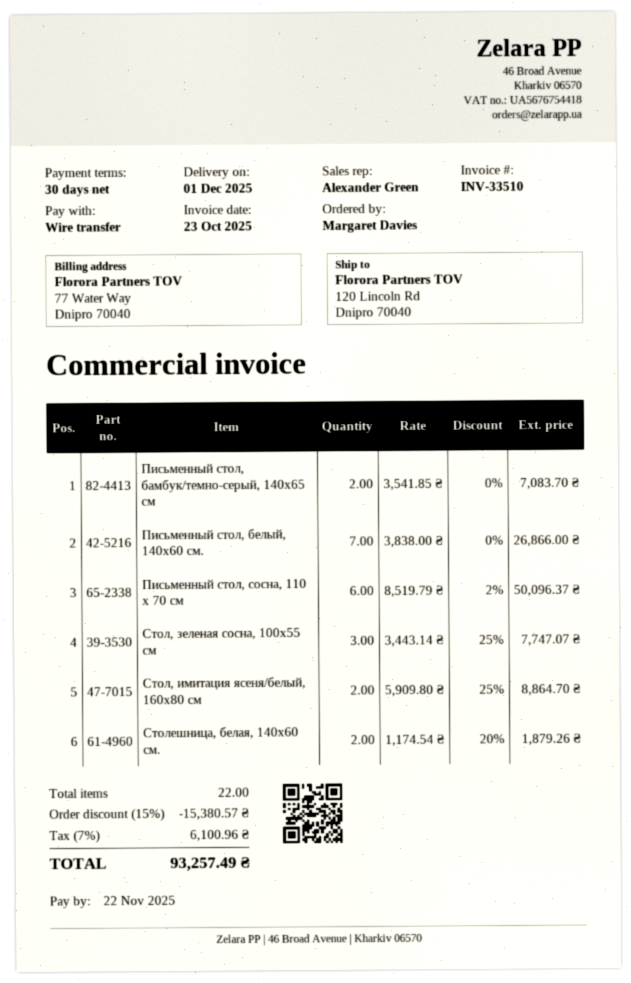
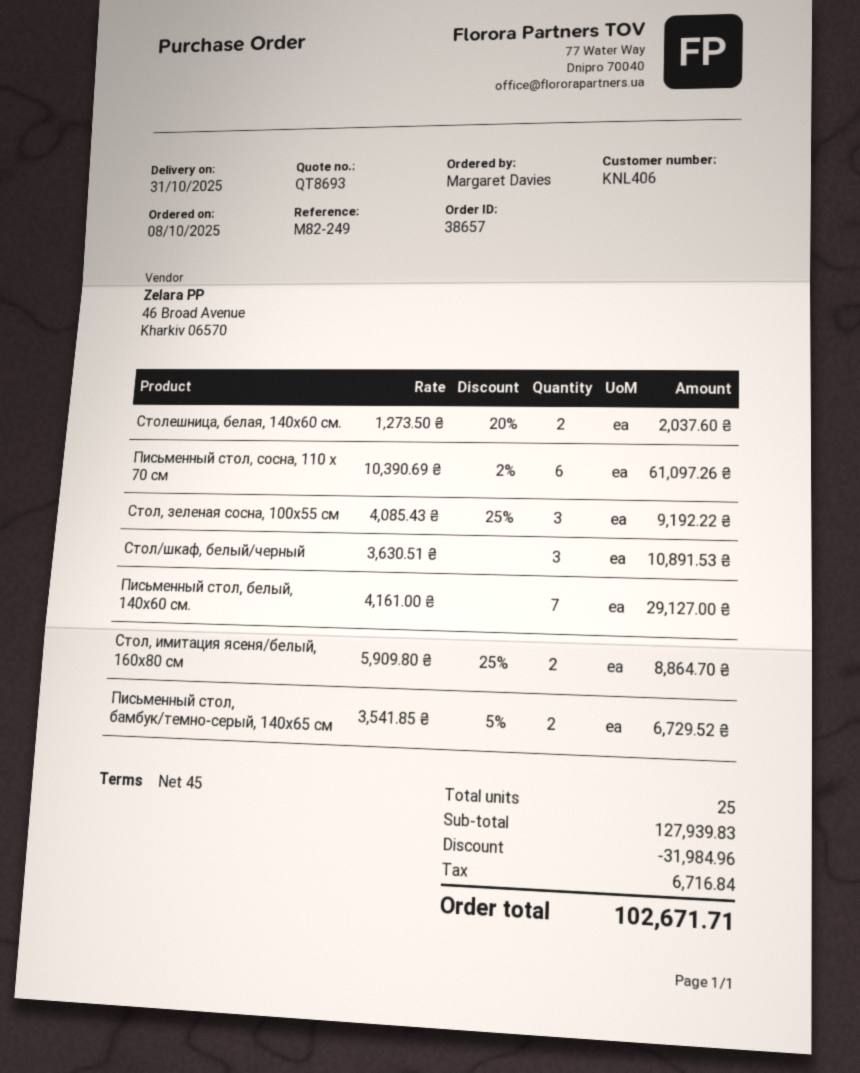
delivery date: 2025-12-01 -> 2025-10-31
payment terms: 30 days -> 45 days
Письменный стол, бамбук/темно-серый, 140x65 см: 2 x 3541.85 = 7083.70 -> 2 x 3541.85 - 5% = 6729.52
Письменный стол, белый, 140х60 см.: 7 x 3838.00 = 26866.00 -> 7 x 4161.00 = 29127.00
Письменный стол, сосна, 110 x 70 см: 6 x 8519.79 - 2% = 50096.37 -> 6 x 10390.69 - 2% = 61097.26
Стол, зеленая сосна, 100x55 см: 3 x 3443.14 - 25% = 7747.07 -> 3 x 4085.43 - 25% = 9192.22
Столешница, белая, 140х60 см.: 2 x 1174.54 - 20% = 1879.26 -> 2 x 1273.50 - 20% = 2037.60
Стол/шкаф, белый/черный: none -> 3 x 3630.51 = 10891.53
total quantity: 22 -> 25
discount: 15380.57 -> 31984.96
tax: 6100.96 -> 6716.84
total: 93257.49 -> 102671.71

